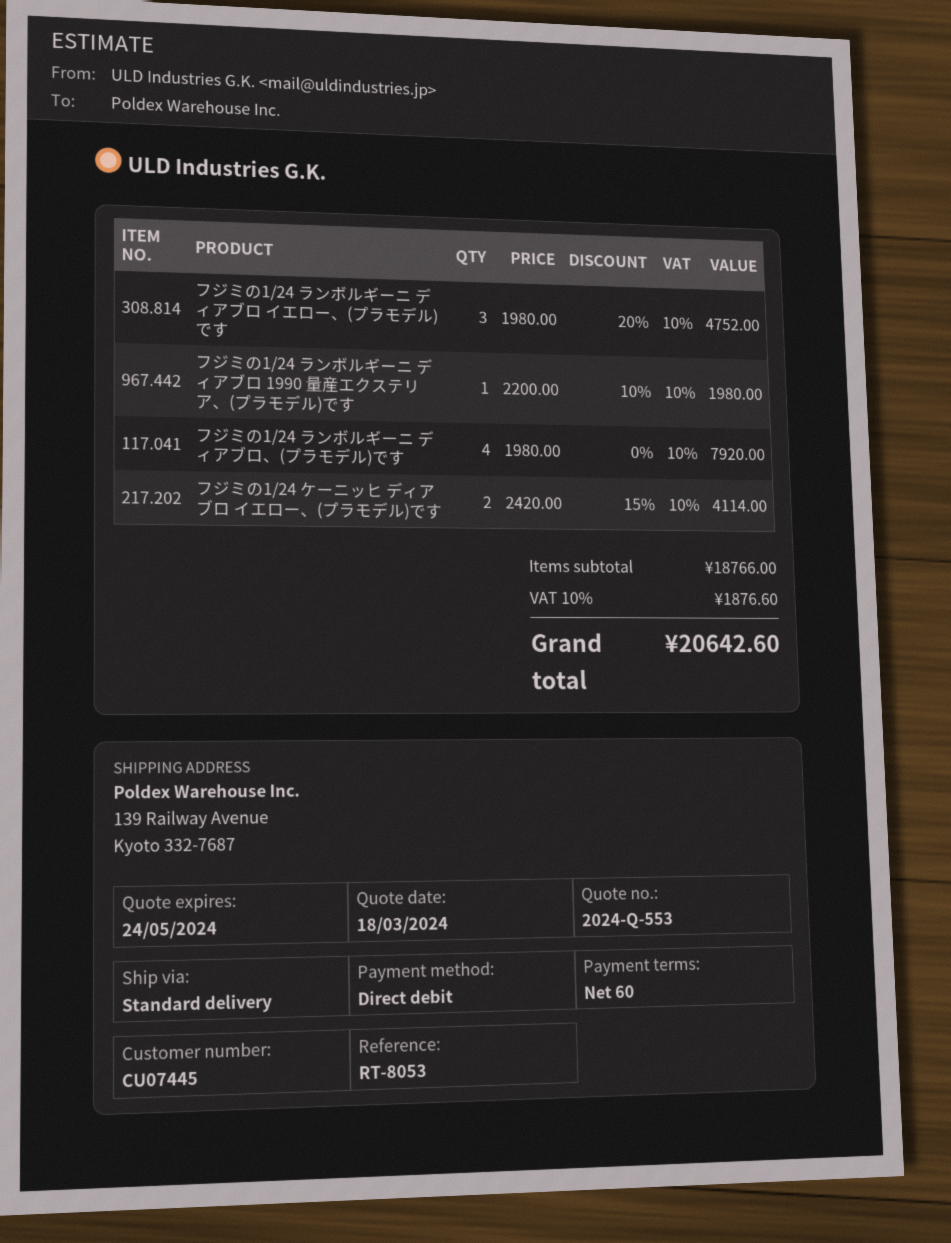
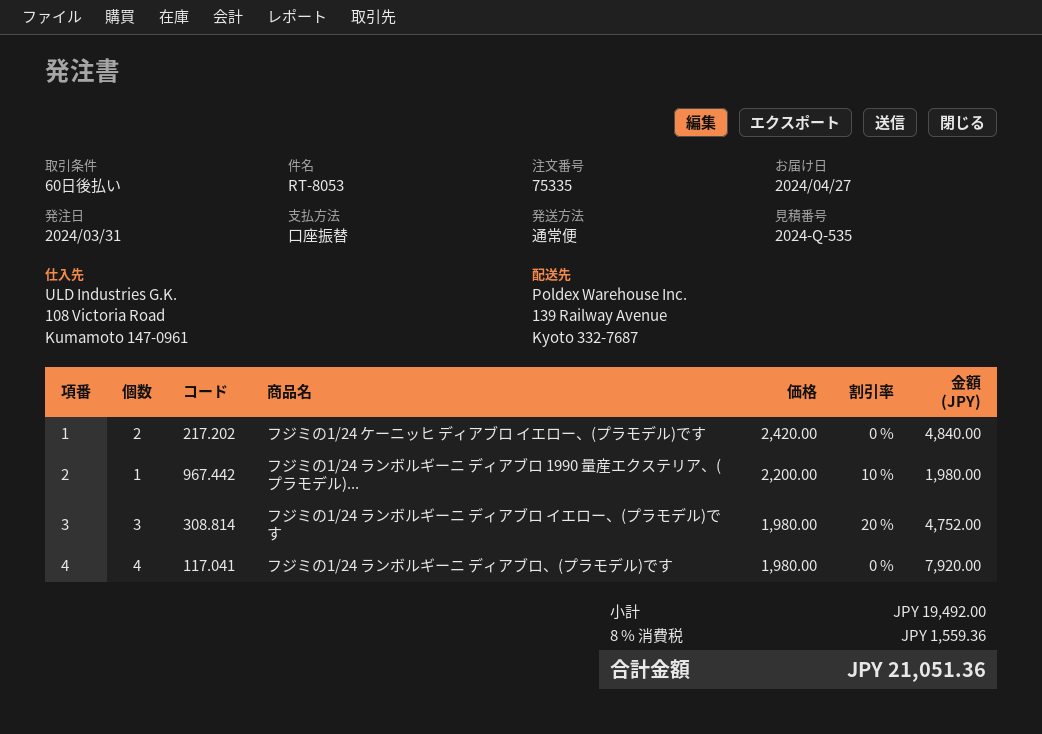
quote number: 2024-Q-553 -> 2024-Q-535
フジミの1/24 ケーニッヒ ディアブロ イエロー、(プラモデル)です: 2 x 2420.00 - 15% = 4114.00 -> 2 x 2420.00 = 4840.00
subtotal: 18766.00 -> 19492.00
tax: 10% = 1876.60 -> 8% = 1559.36
total: 20642.60 -> 21051.36

